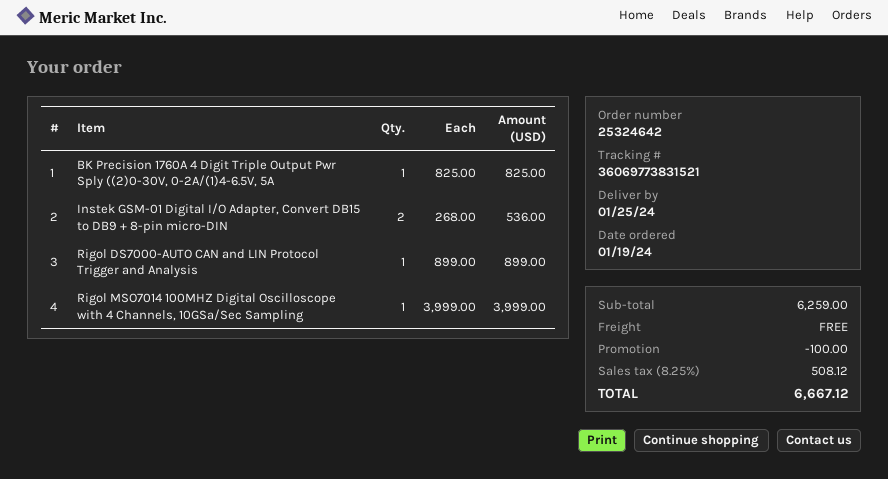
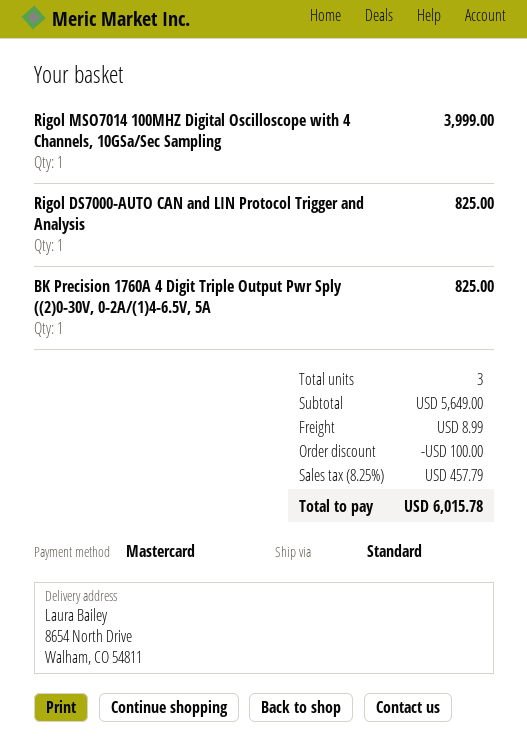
Instek GSM-01 Digital I/O Adapter, Convert DB15 to DB9 + 8-pin micro-DIN: 2 for 536.00 -> none
Rigol DS7000-AUTO CAN and LIN Protocol Trigger and Analysis: 1 for 899.00 -> 1 for 825.00
subtotal: 6259.00 -> 5649.00
shipping: 0.00 -> 8.99
tax: 8.25% = 508.12 -> 8.25% = 457.79
total: 6667.12 -> 6015.78

